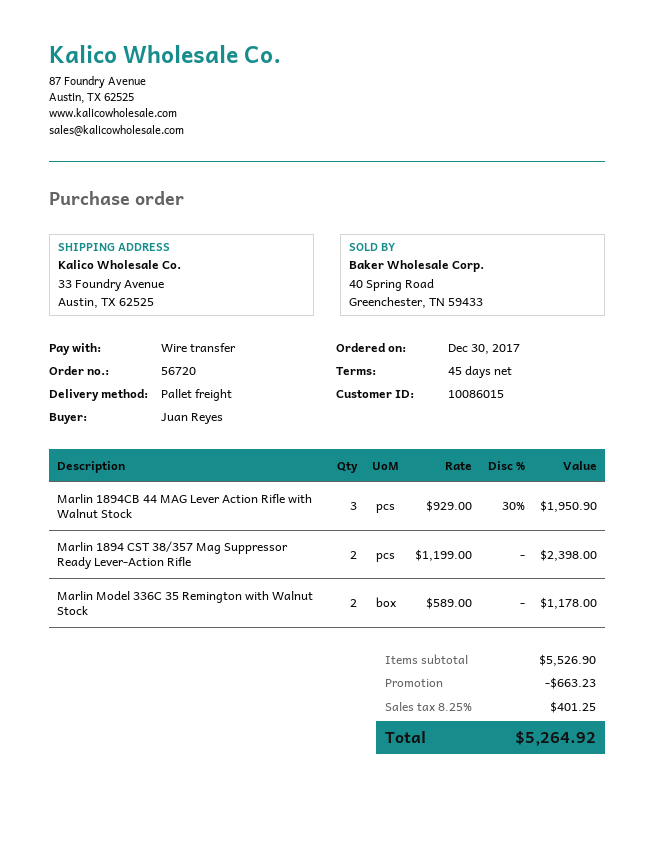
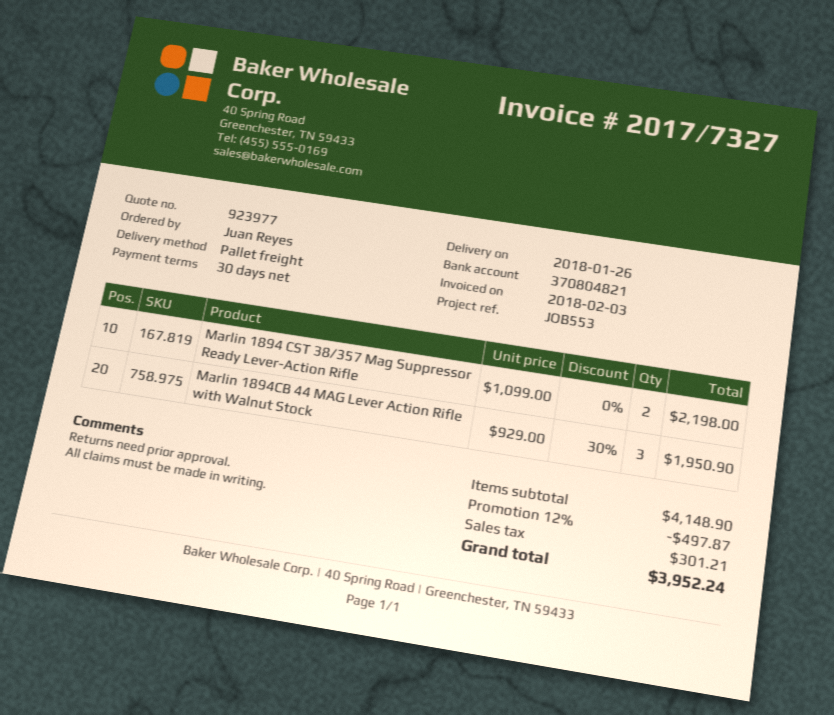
payment terms: 45 days -> 30 days
Marlin 1894 CST 38/357 Mag Suppressor Ready Lever-Action Rifle: 2 x 1199.00 = 2398.00 -> 2 x 1099.00 = 2198.00
Marlin Model 336C 35 Remington with Walnut Stock: 2 x 589.00 = 1178.00 -> none
subtotal: 5526.90 -> 4148.90
discount: 663.23 -> 497.87
tax: 401.25 -> 301.21
total: 5264.92 -> 3952.24

